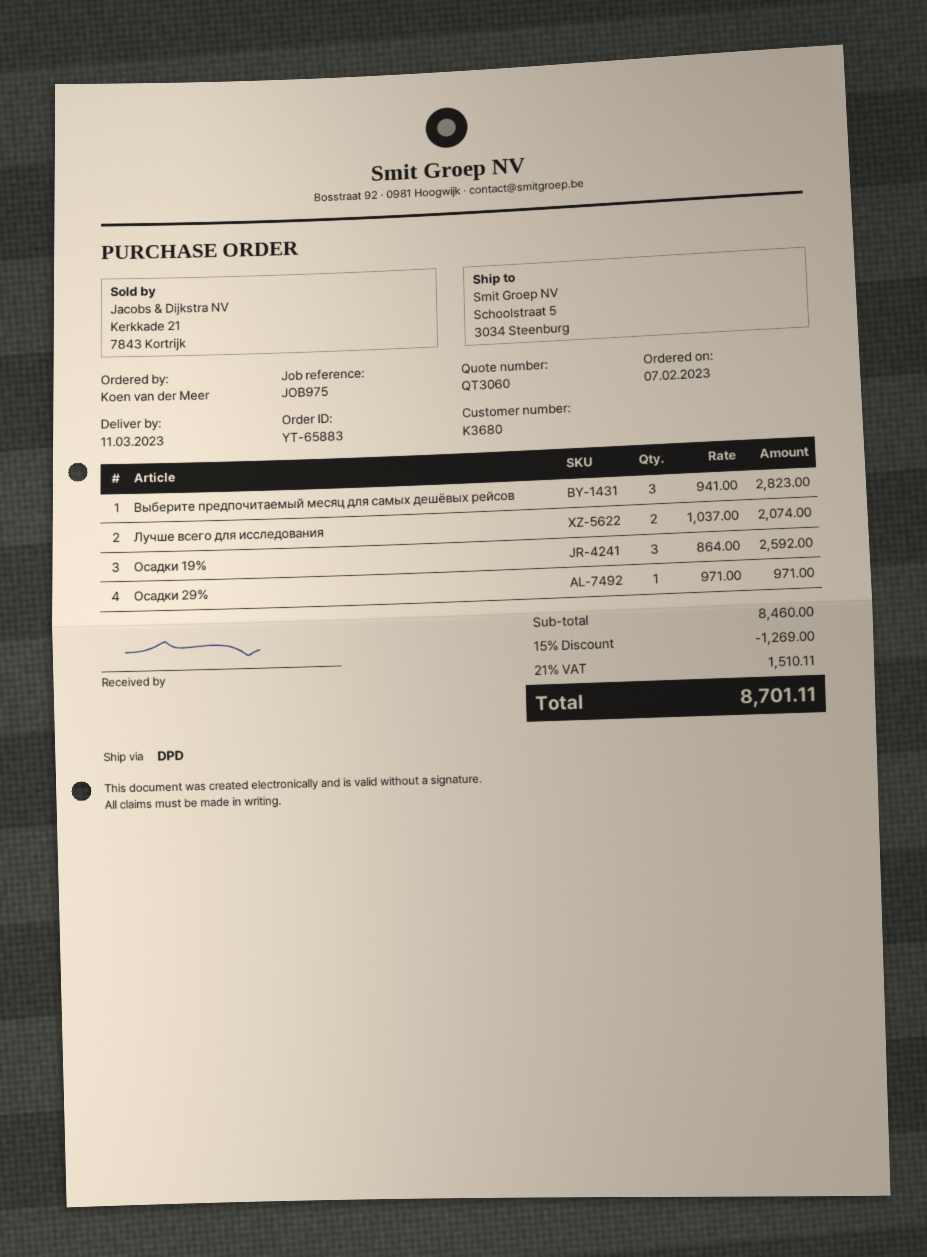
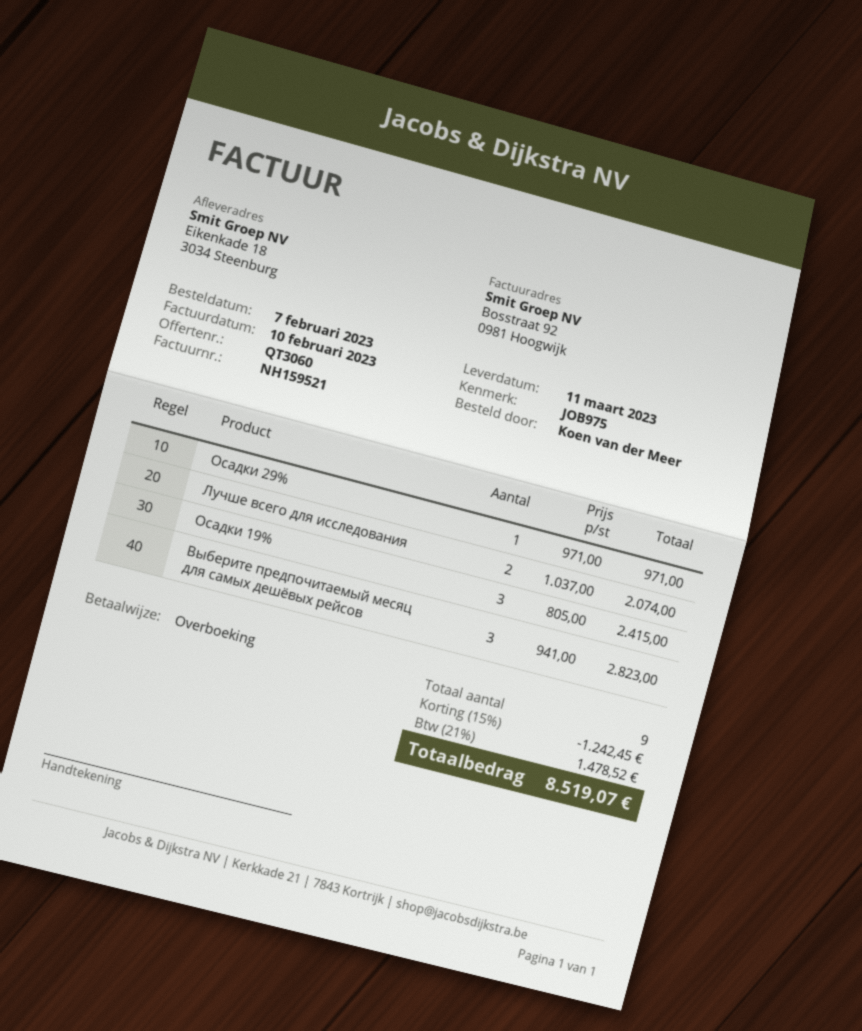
ship to: Schoolstraat 5, 3034 Steenburg -> Eikenkade 18, 3034 Steenburg
Осадки 19%: 3 x 864.00 = 2592.00 -> 3 x 805.00 = 2415.00
discount: 15% = 1269.00 -> 15% = 1242.45
tax: 21% = 1510.11 -> 21% = 1478.52
total: 8701.11 -> 8519.07

